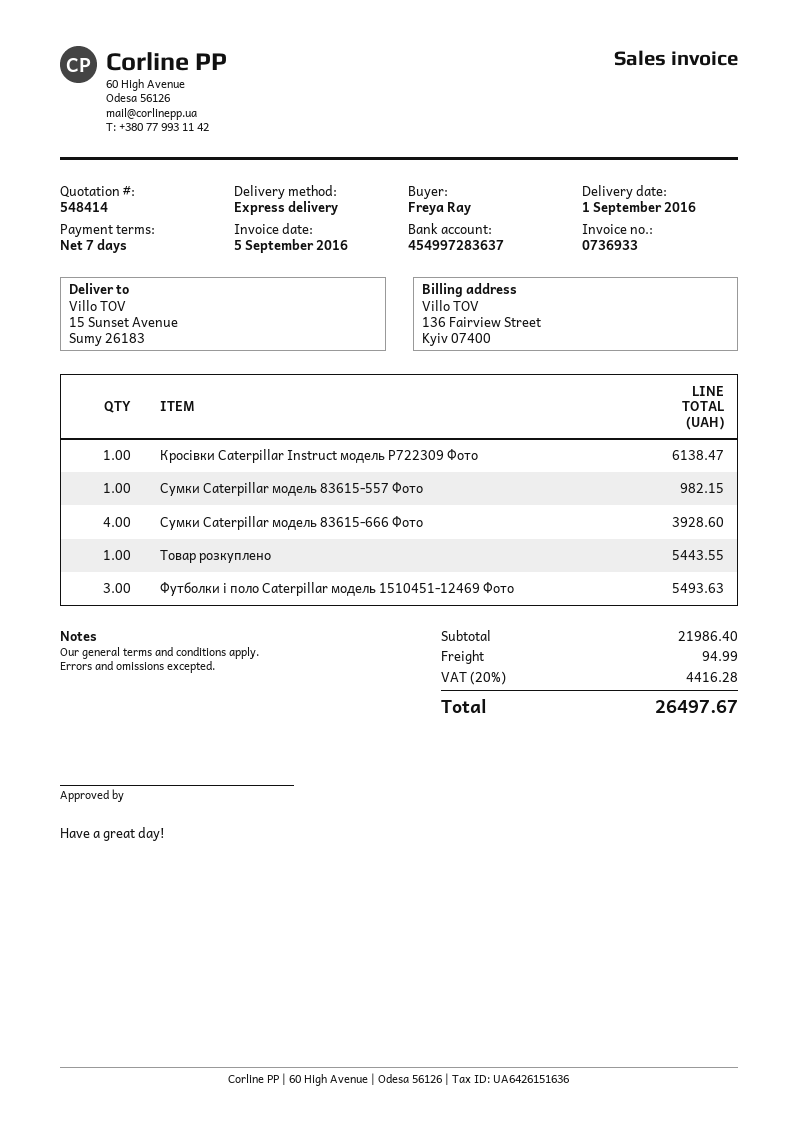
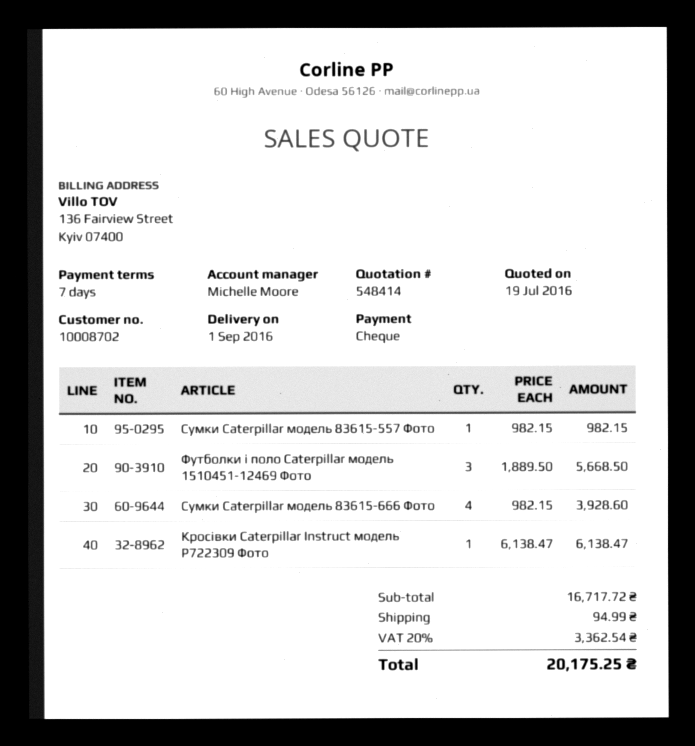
Товар розкуплено: 1 for 5443.55 -> none
Футболки і поло Caterpillar модель 1510451-12469 Фото: 3 for 5493.63 -> 3 for 5668.50
subtotal: 21986.40 -> 16717.72
tax: 20% = 4416.28 -> 20% = 3362.54
total: 26497.67 -> 20175.25

